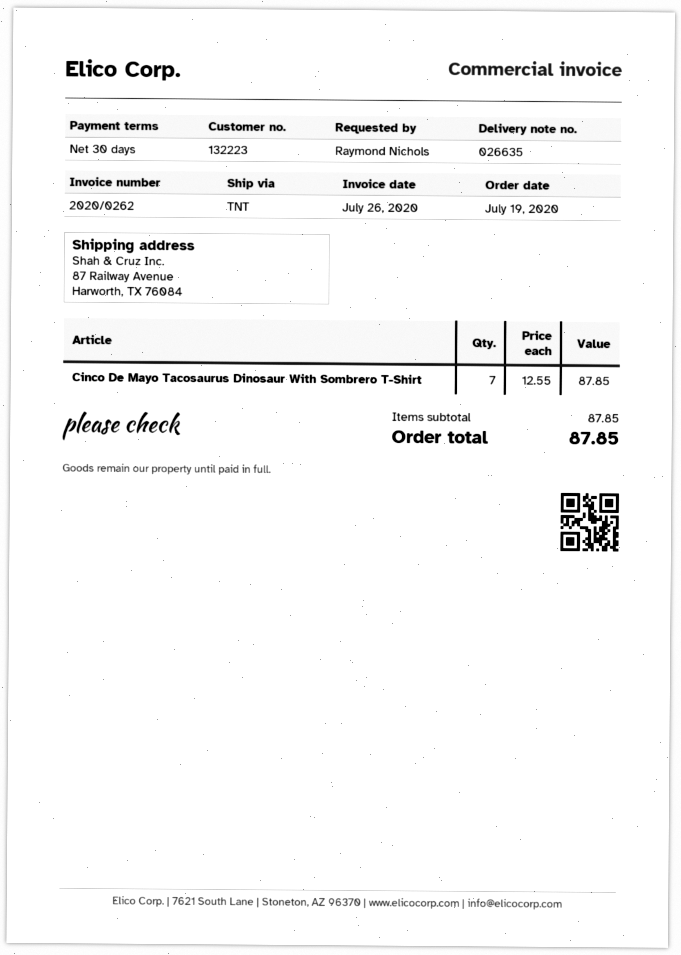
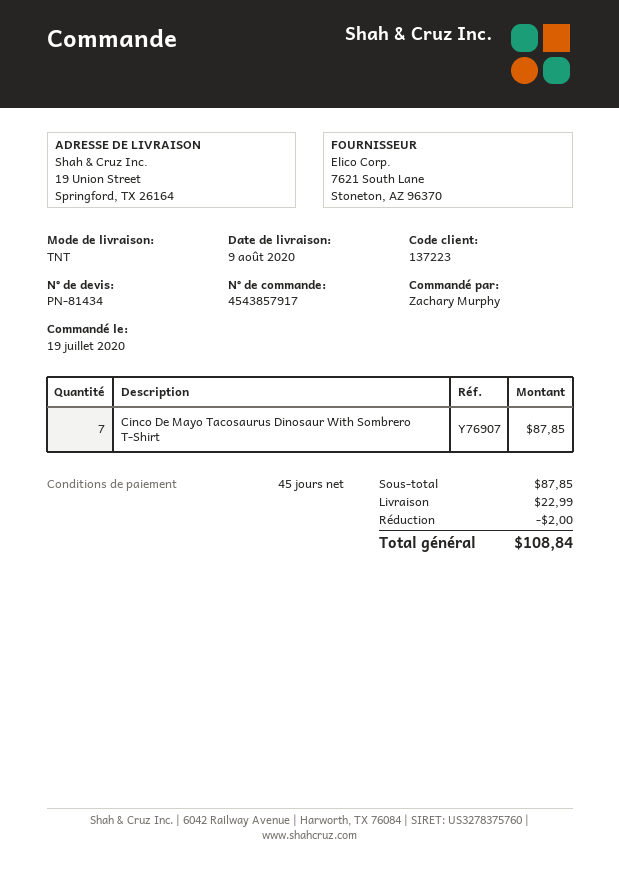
payment terms: 30 days -> 45 days
customer number: 132223 -> 137223
ordered by: Raymond Nichols -> Zachary Murphy
ship to: 87 Railway Avenue, Harworth, TX 76084 -> 19 Union Street, Springford, TX 26164
discount: none -> 2.00
shipping: none -> 22.99
total: 87.85 -> 108.84

